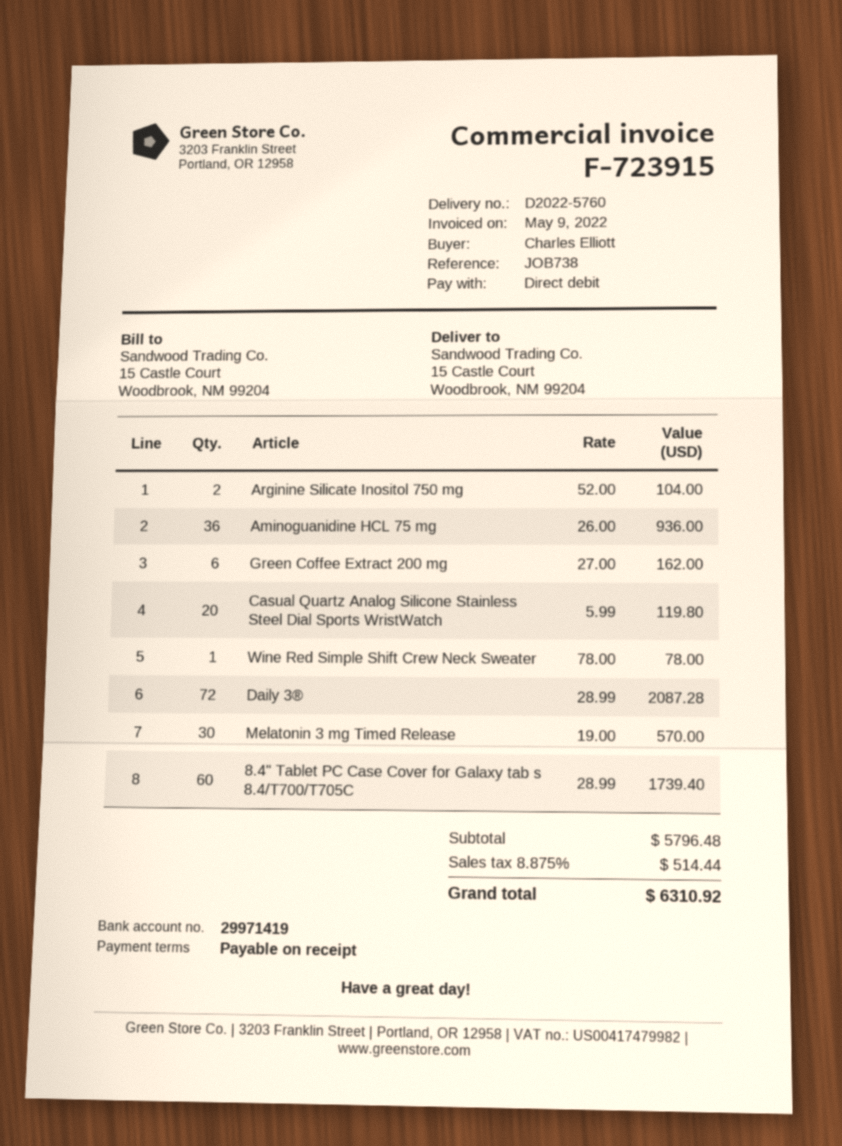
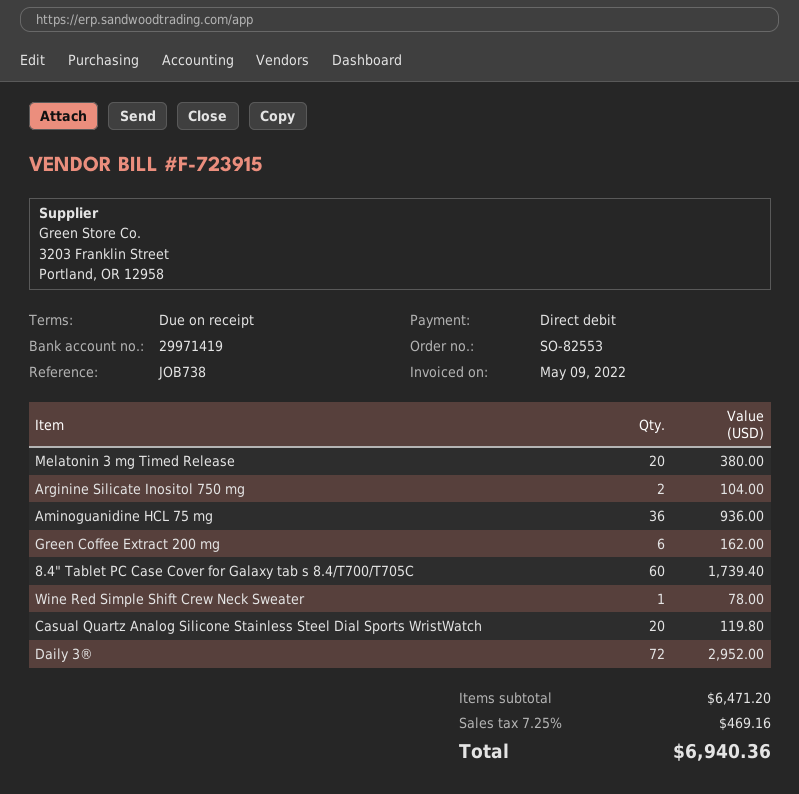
Daily 3®: 72 for 2087.28 -> 72 for 2952.00
Melatonin 3 mg Timed Release: 30 for 570.00 -> 20 for 380.00
subtotal: 5796.48 -> 6471.20
tax: 8.875% = 514.44 -> 7.25% = 469.16
total: 6310.92 -> 6940.36

